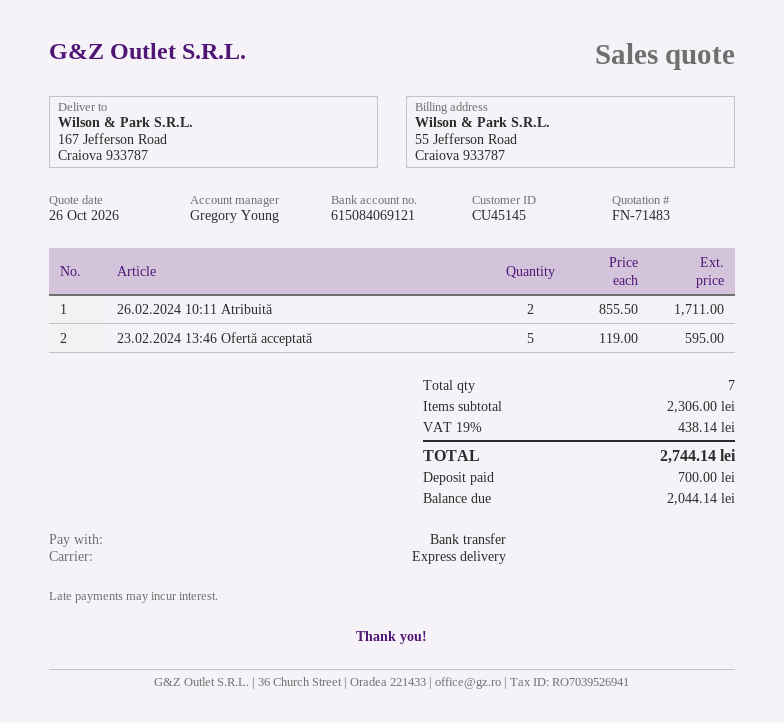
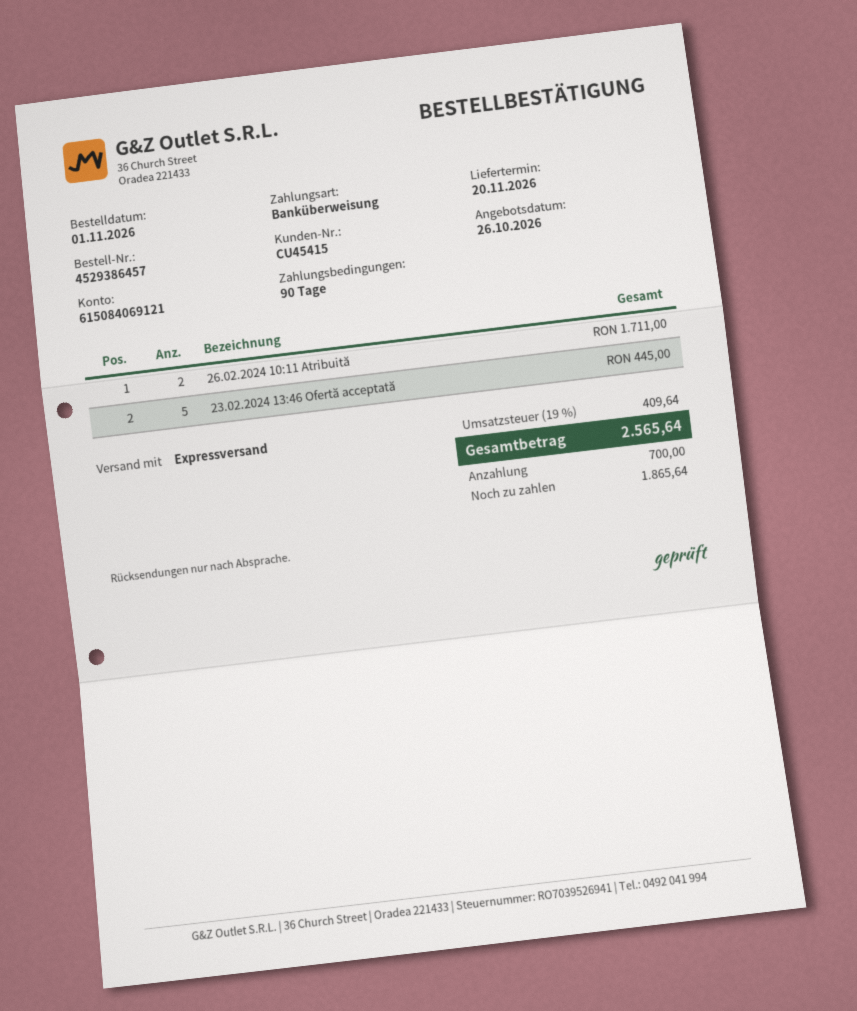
customer number: CU45145 -> CU45415
23.02.2024 13:46 Ofertă acceptată: 5 for 595.00 -> 5 for 445.00
tax: 19% = 438.14 -> 19% = 409.64
total: 2744.14 -> 2565.64
balance: 2044.14 -> 1865.64

